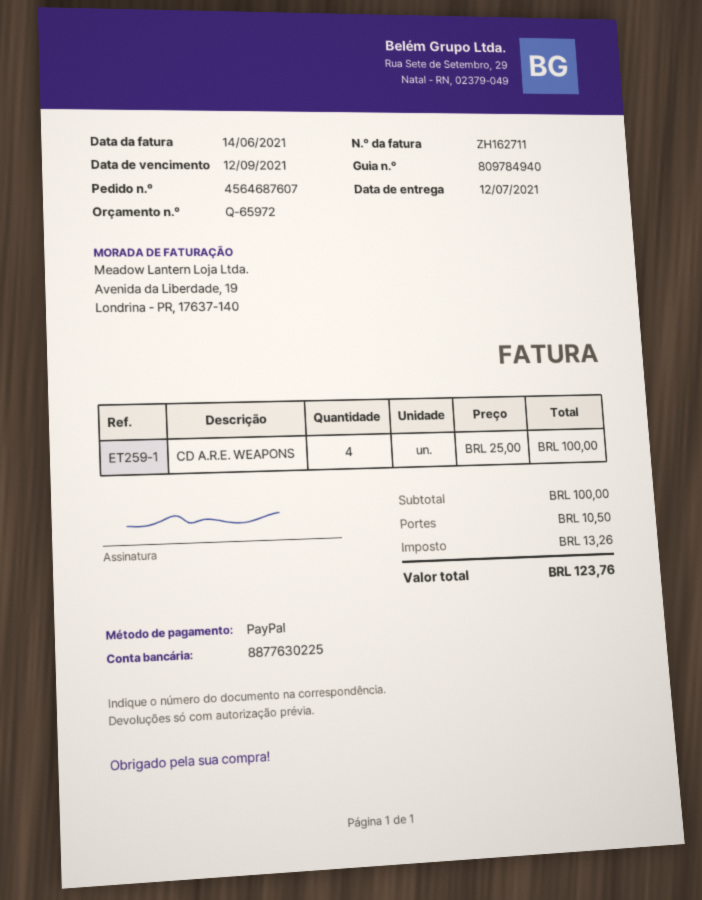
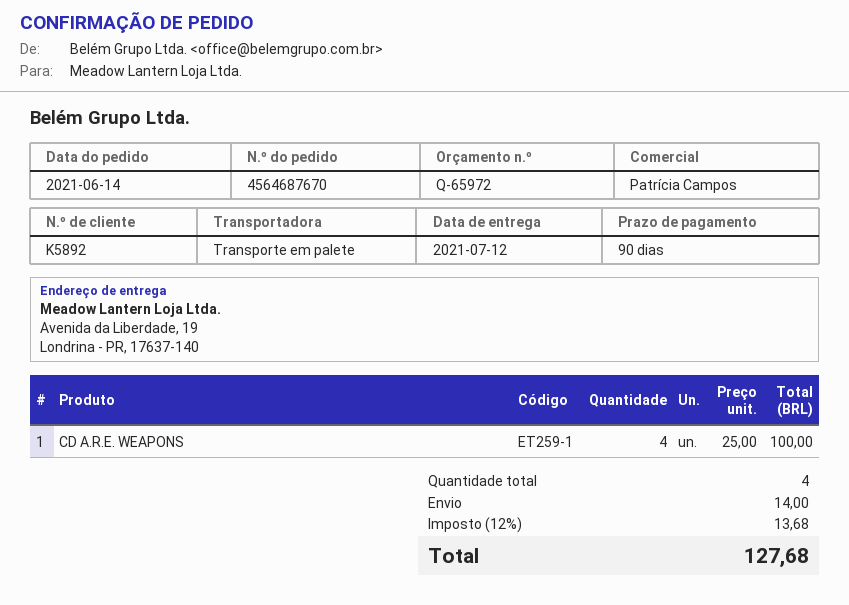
order number: 4564687607 -> 4564687670
shipping: 10.50 -> 14.00
tax: 13.26 -> 13.68
total: 123.76 -> 127.68

